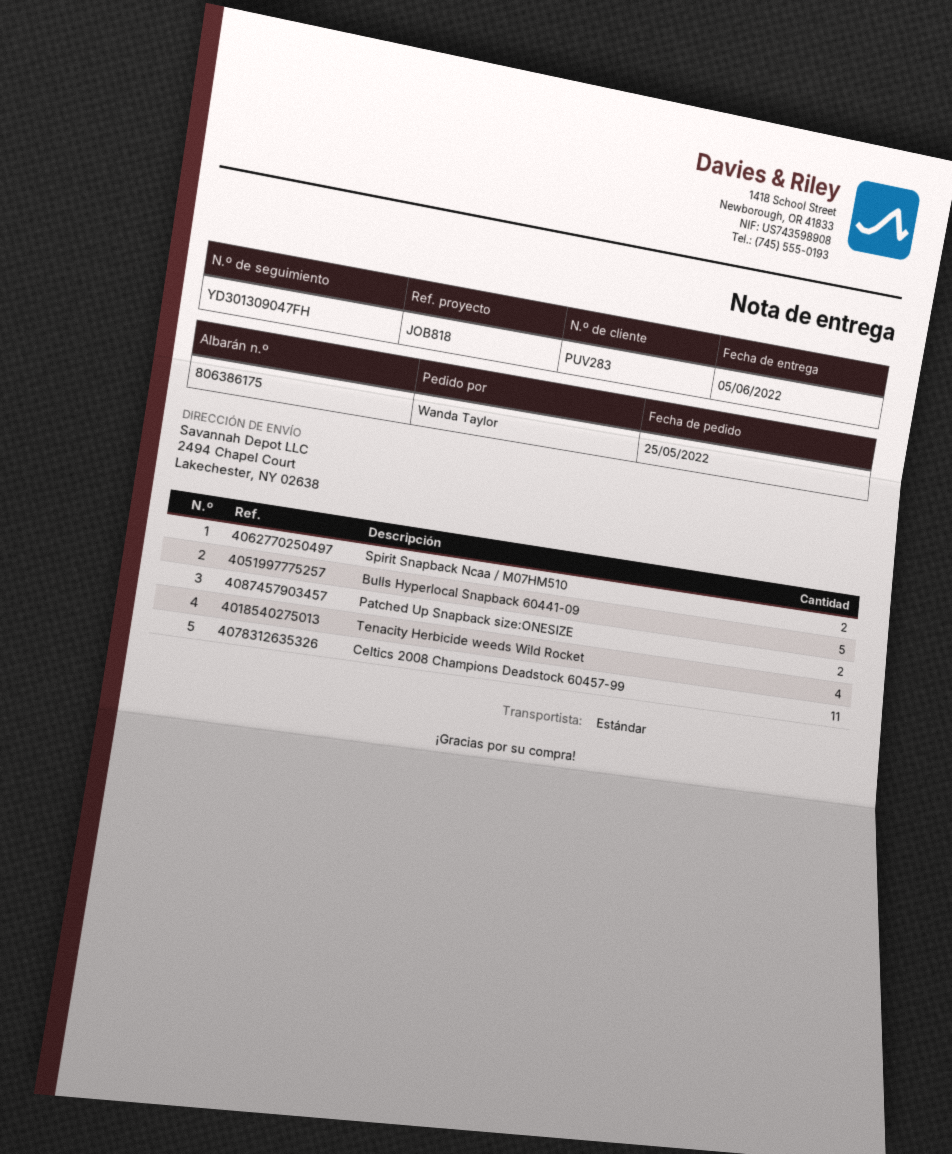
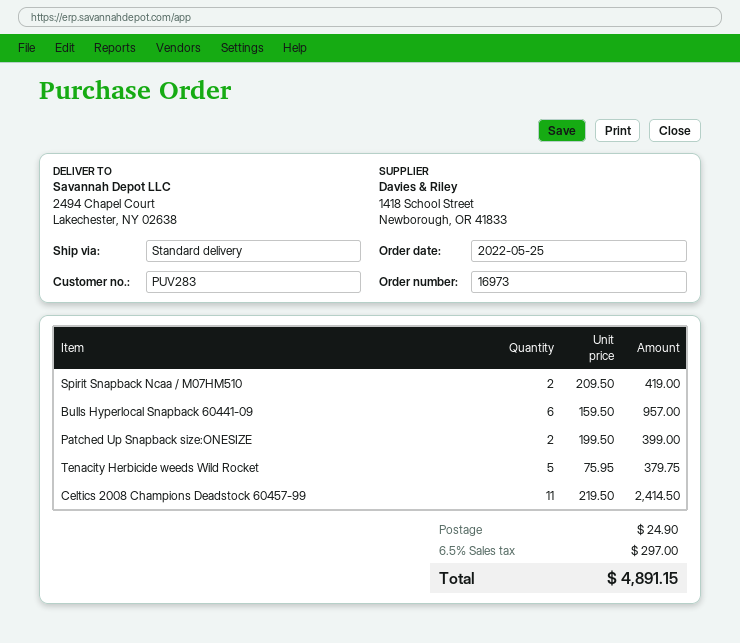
Bulls Hyperlocal Snapback 60441-09: 5 -> 6
Tenacity Herbicide weeds Wild Rocket: 4 -> 5

